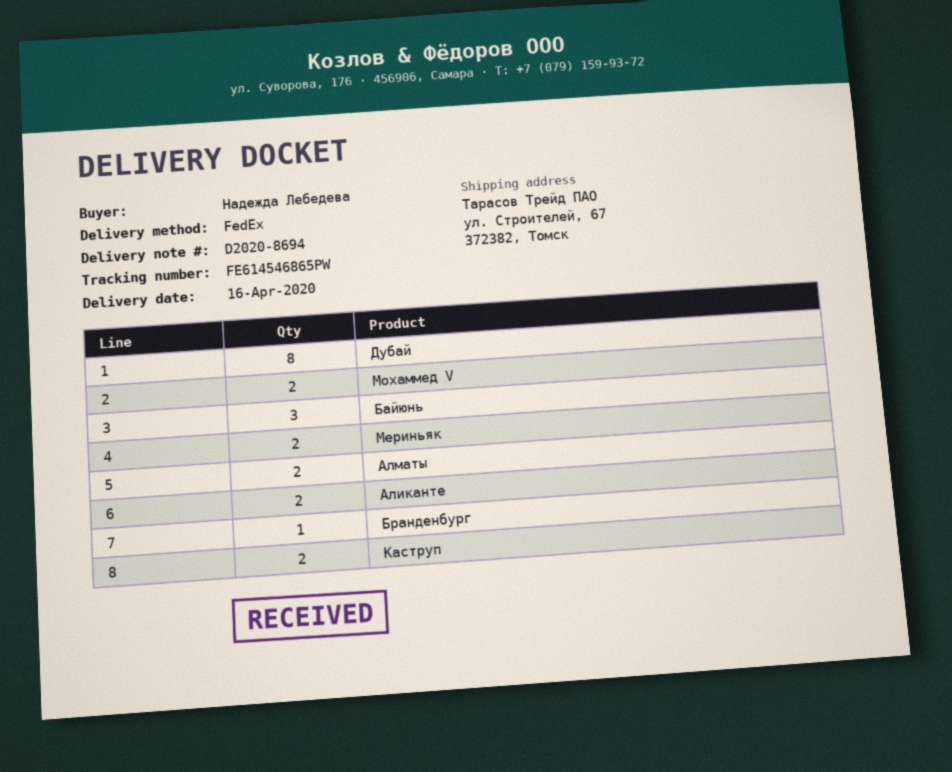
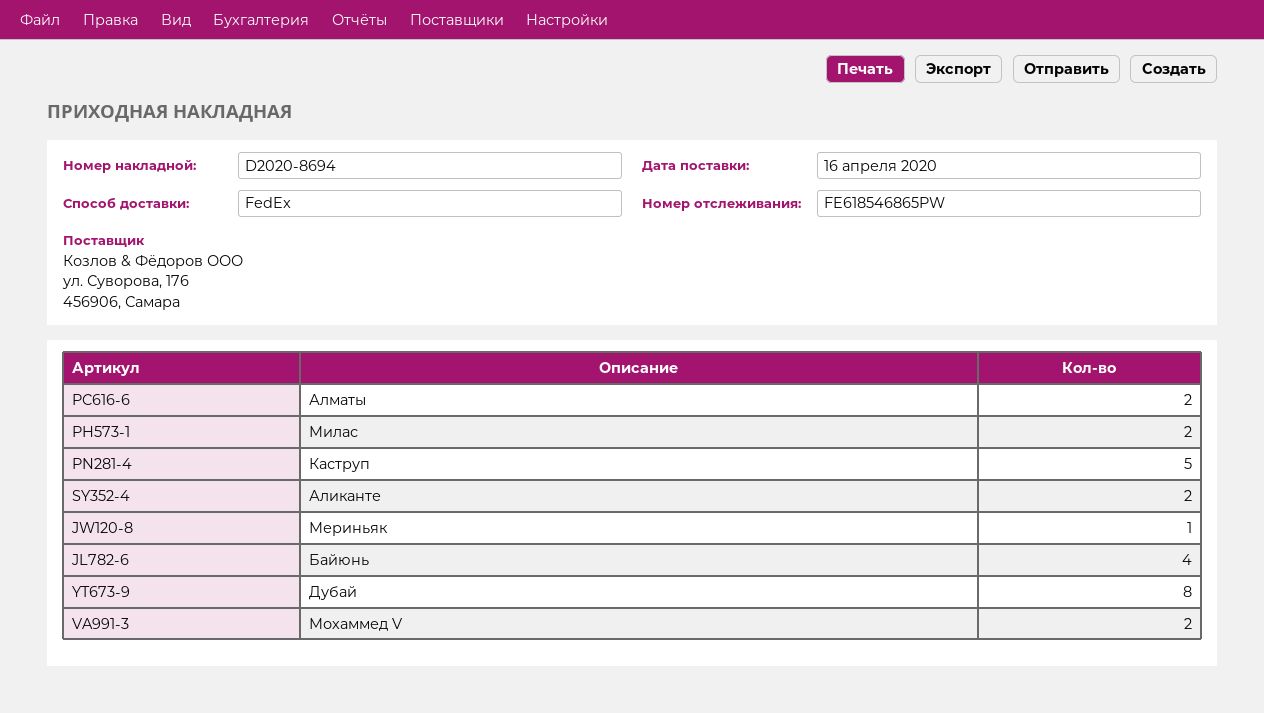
tracking number: FE614546865PW -> FE618546865PW
Байюнь: 3 -> 4
Мериньяк: 2 -> 1
Бранденбург: 1 -> none
Каструп: 2 -> 5
Милас: none -> 2

